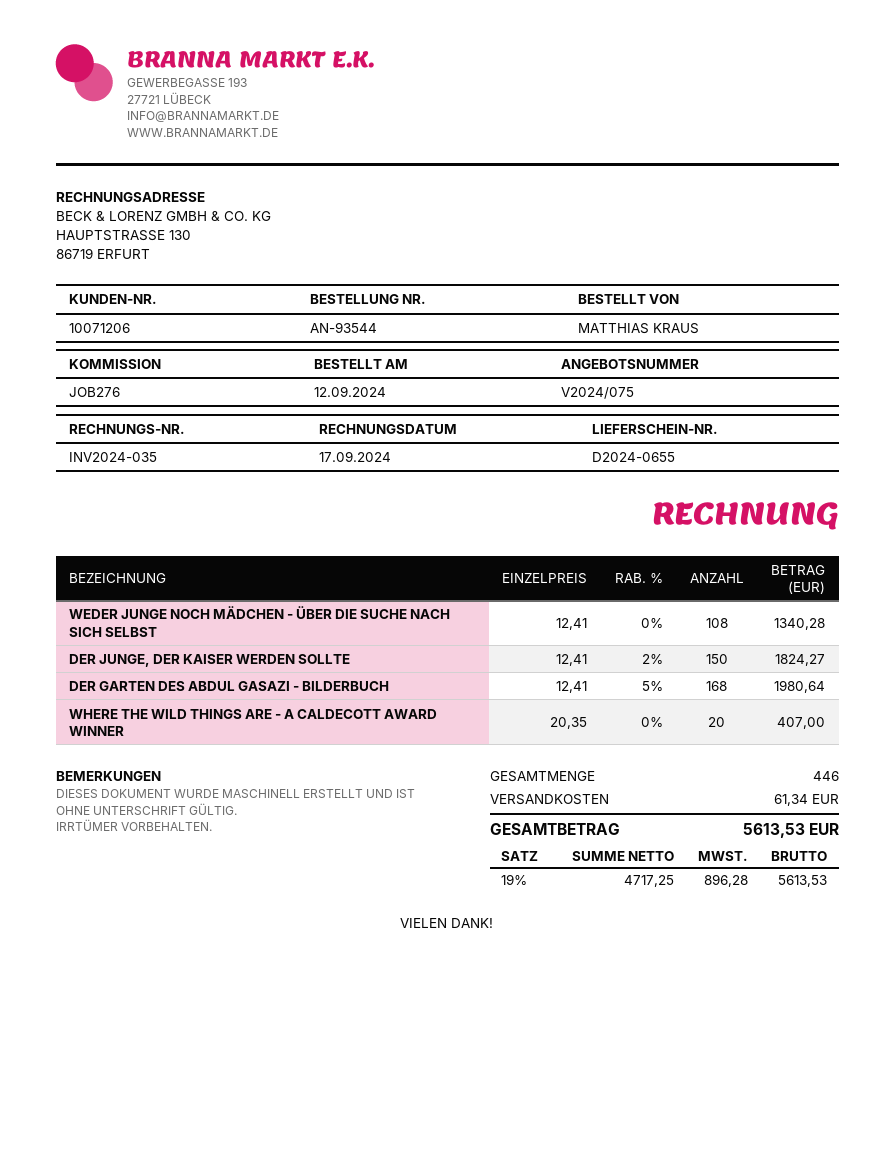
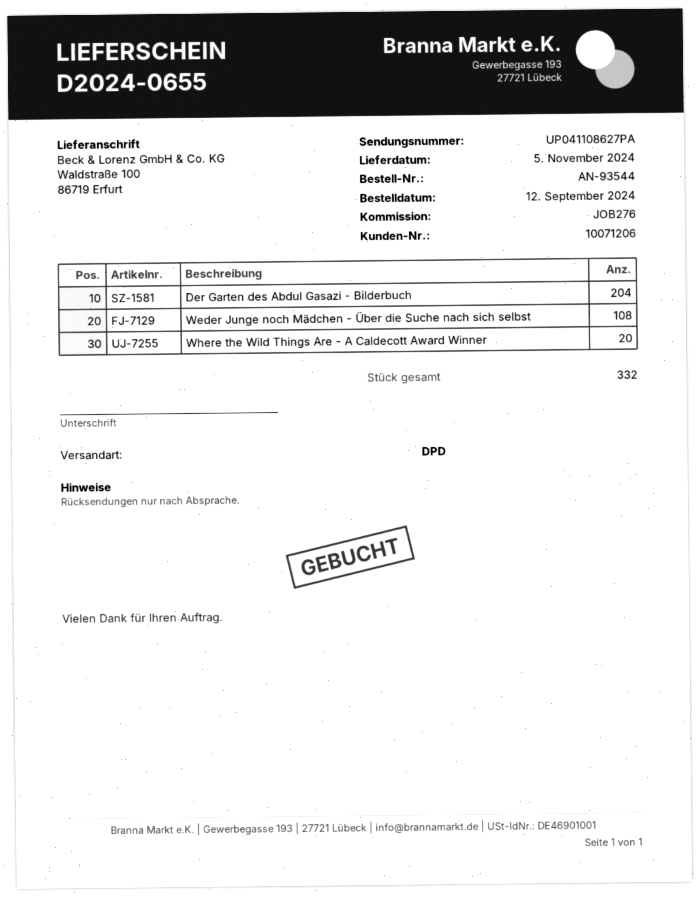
DER JUNGE, DER KAISER WERDEN SOLLTE: 150 -> none
DER GARTEN DES ABDUL GASAZI - BILDERBUCH: 168 -> 204
total quantity: 446 -> 332

